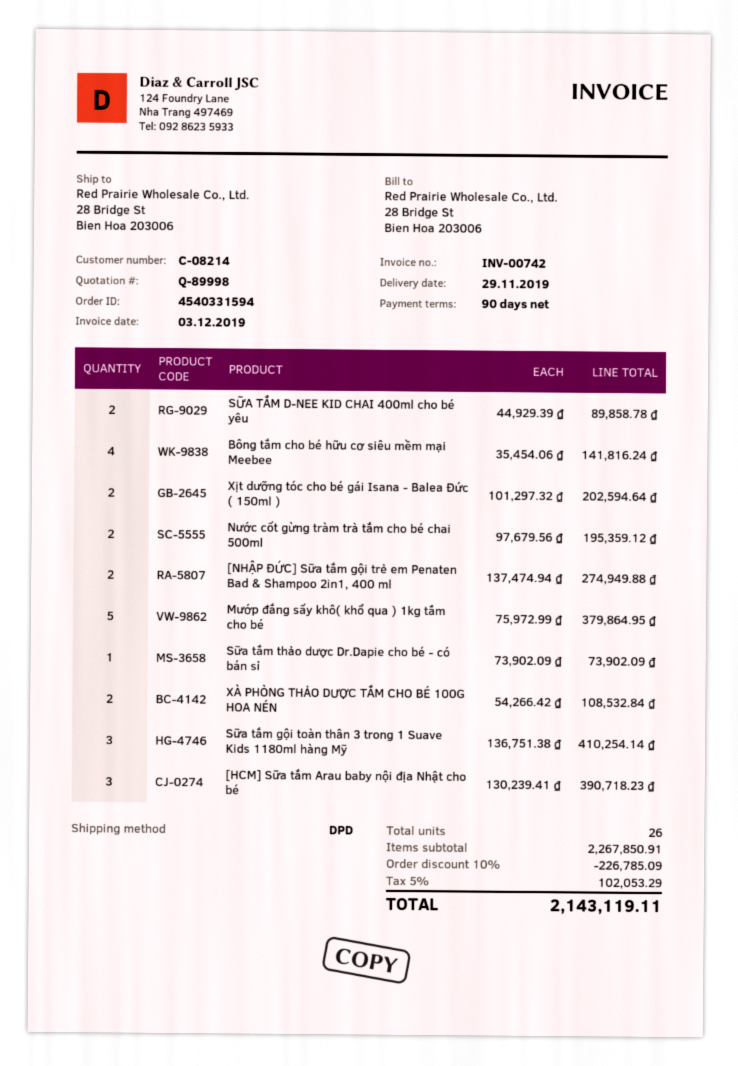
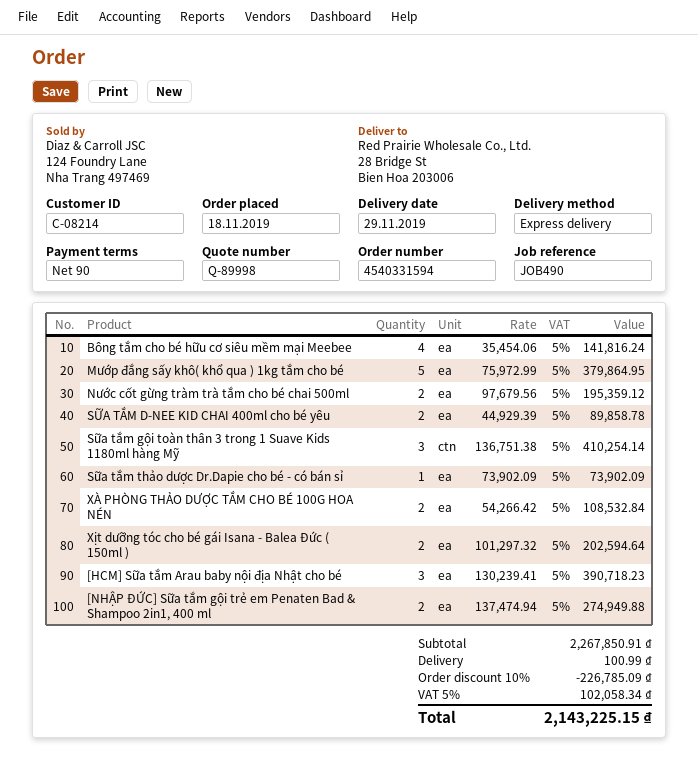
shipping method: DPD -> express
shipping: none -> 100.99
tax: 5% = 102053.29 -> 5% = 102058.34
total: 2143119.11 -> 2143225.15

